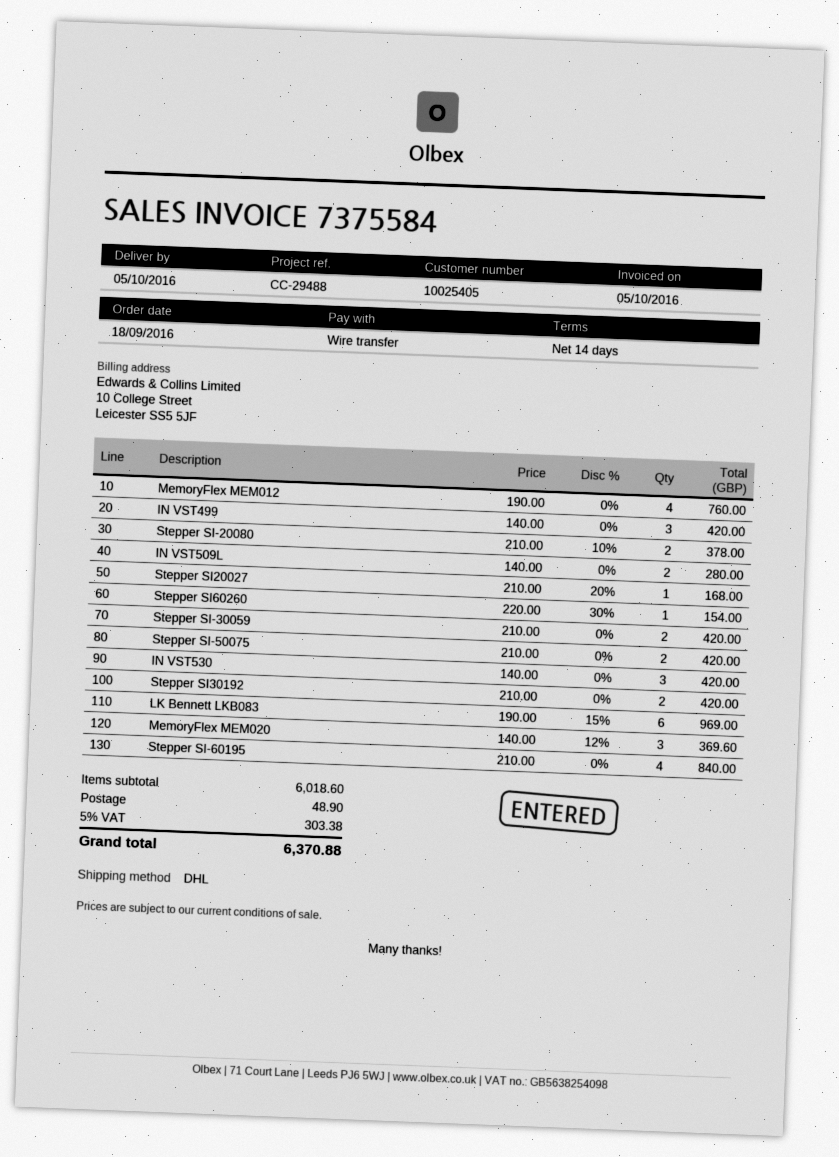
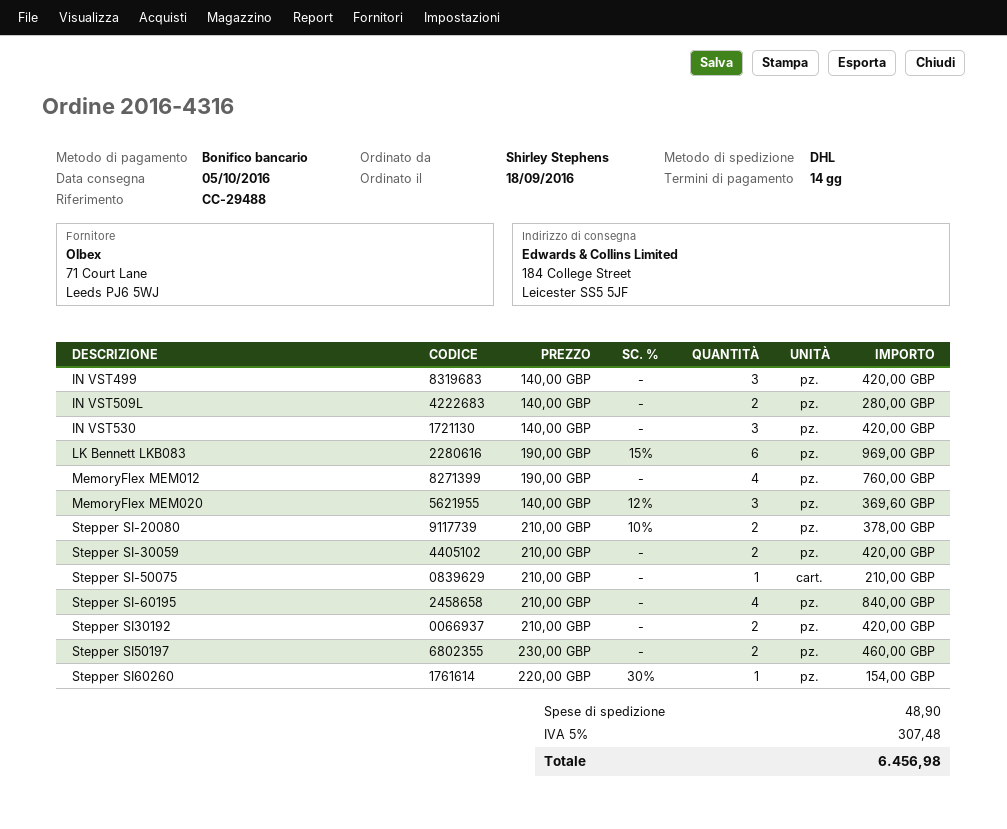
Stepper SI20027: 1 x 210.00 - 20% = 168.00 -> none
Stepper SI-50075: 2 x 210.00 = 420.00 -> 1 x 210.00 = 210.00
Stepper SI50197: none -> 2 x 230.00 = 460.00
tax: 5% = 303.38 -> 5% = 307.48
total: 6370.88 -> 6456.98

